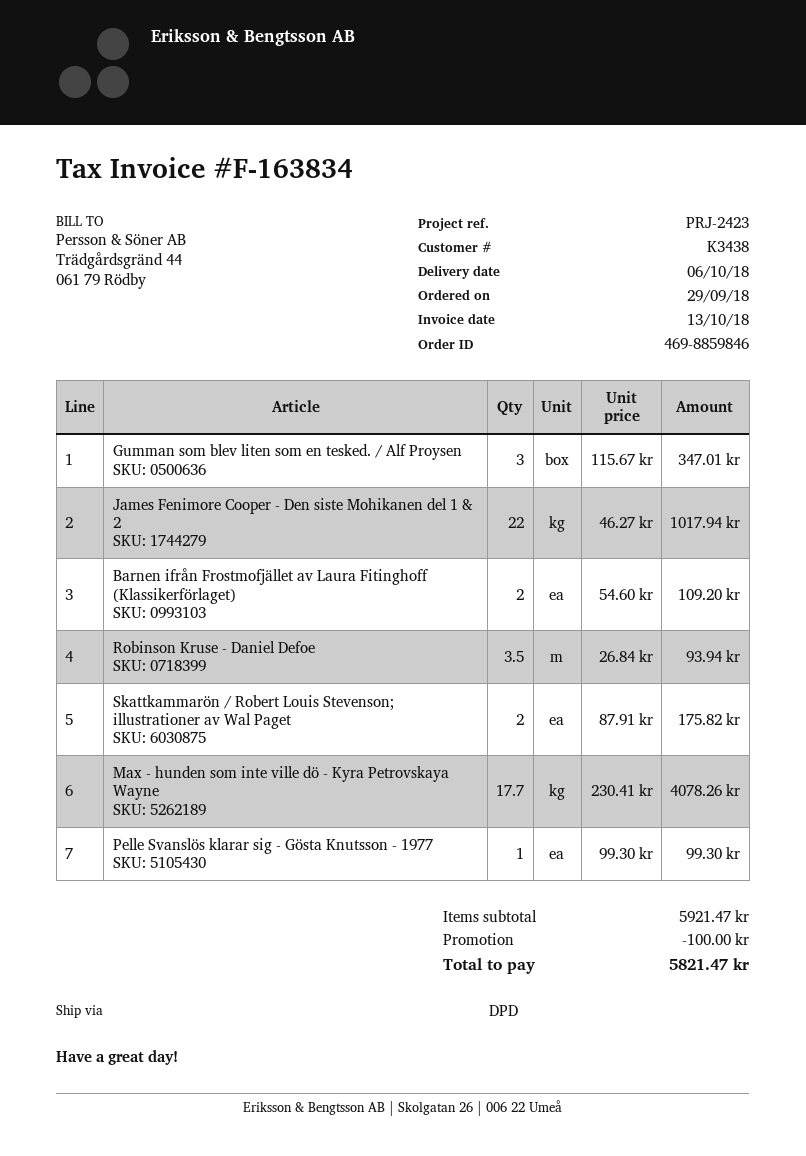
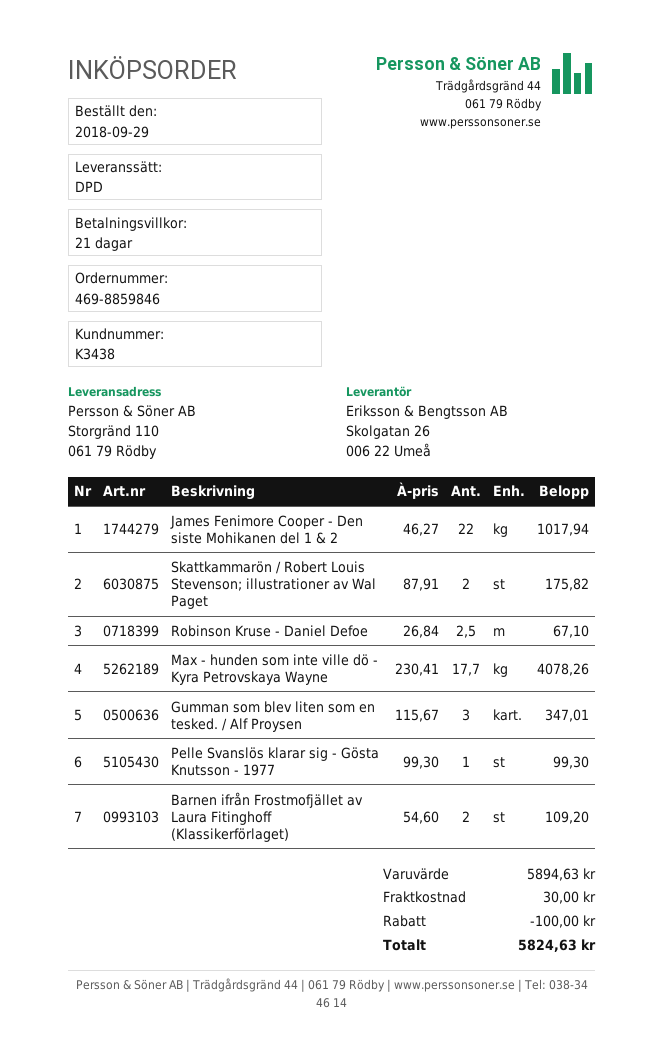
Robinson Kruse - Daniel Defoe: 3.5 x 26.84 = 93.94 -> 2.5 x 26.84 = 67.10
subtotal: 5921.47 -> 5894.63
shipping: none -> 30.00
total: 5821.47 -> 5824.63

